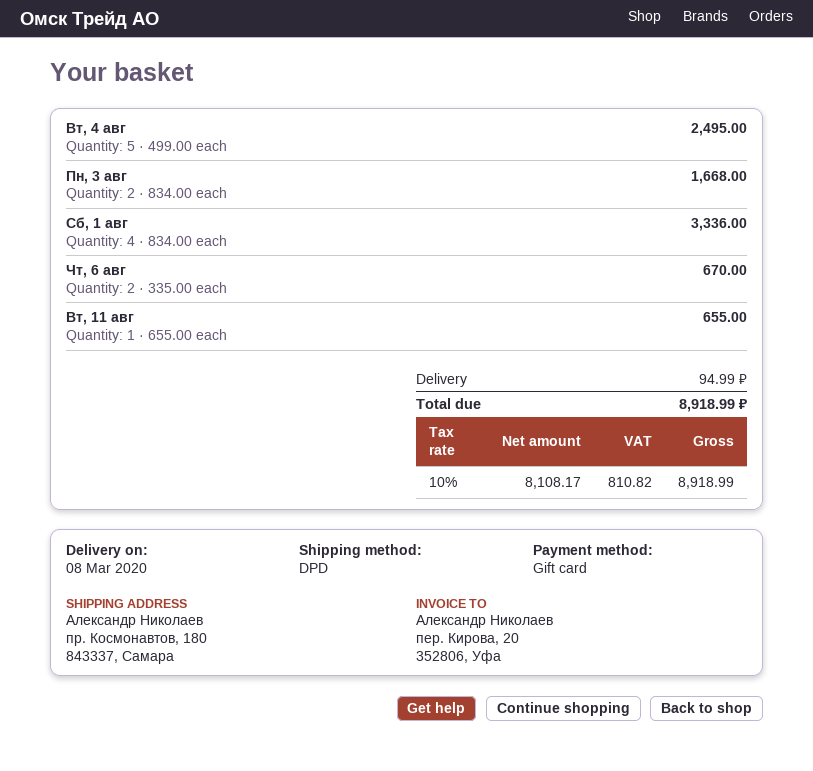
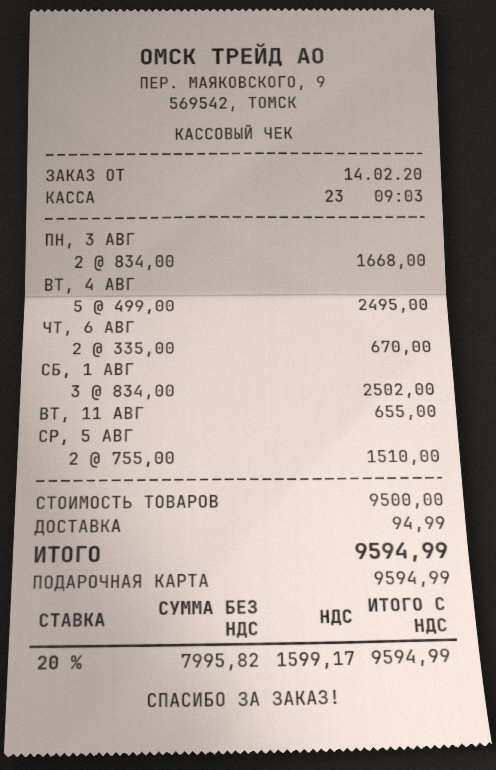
Сб, 1 авг: 4 x 834.00 = 3336.00 -> 3 x 834.00 = 2502.00
СР, 5 АВГ: none -> 2 x 755.00 = 1510.00
net: 8108.17 -> 7995.82
tax: 10% = 810.82 -> 20% = 1599.17
total: 8918.99 -> 9594.99

